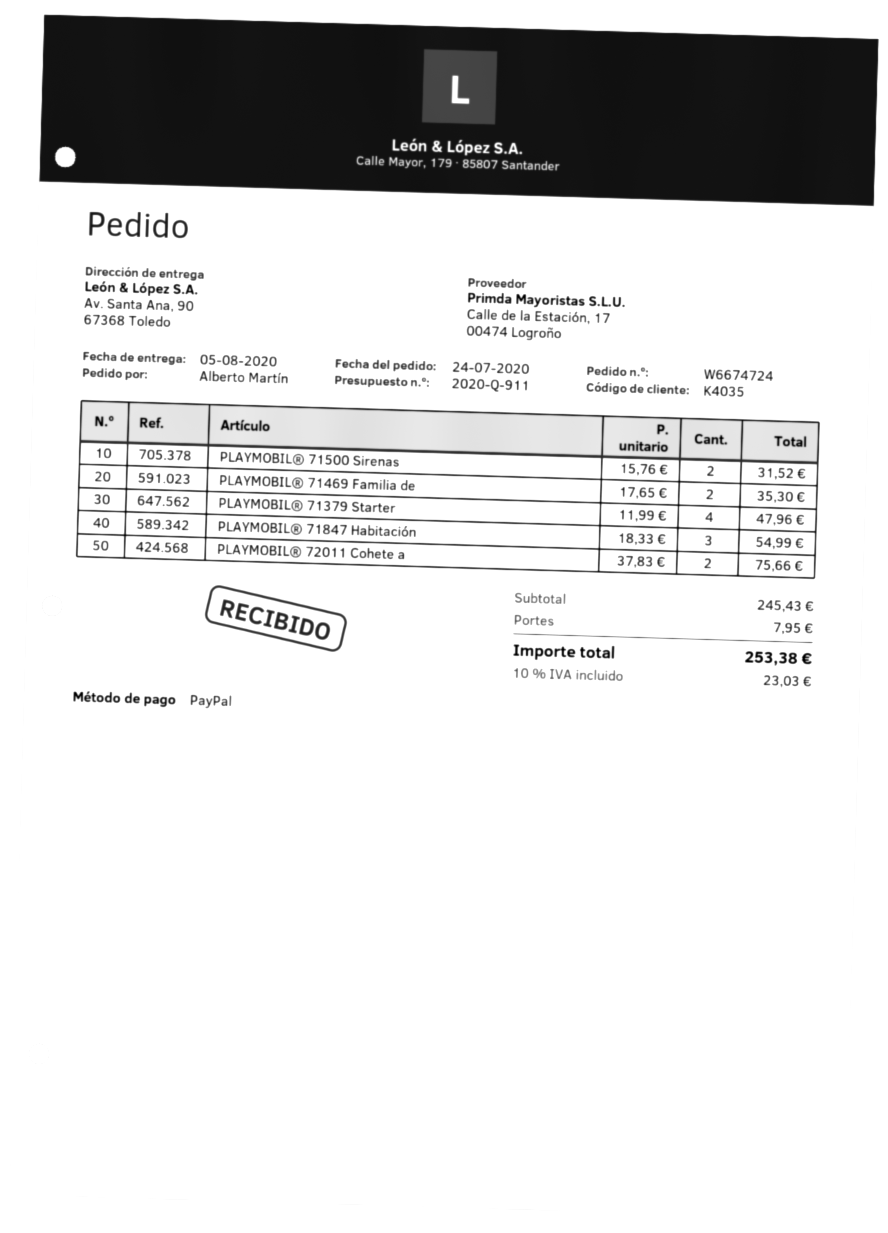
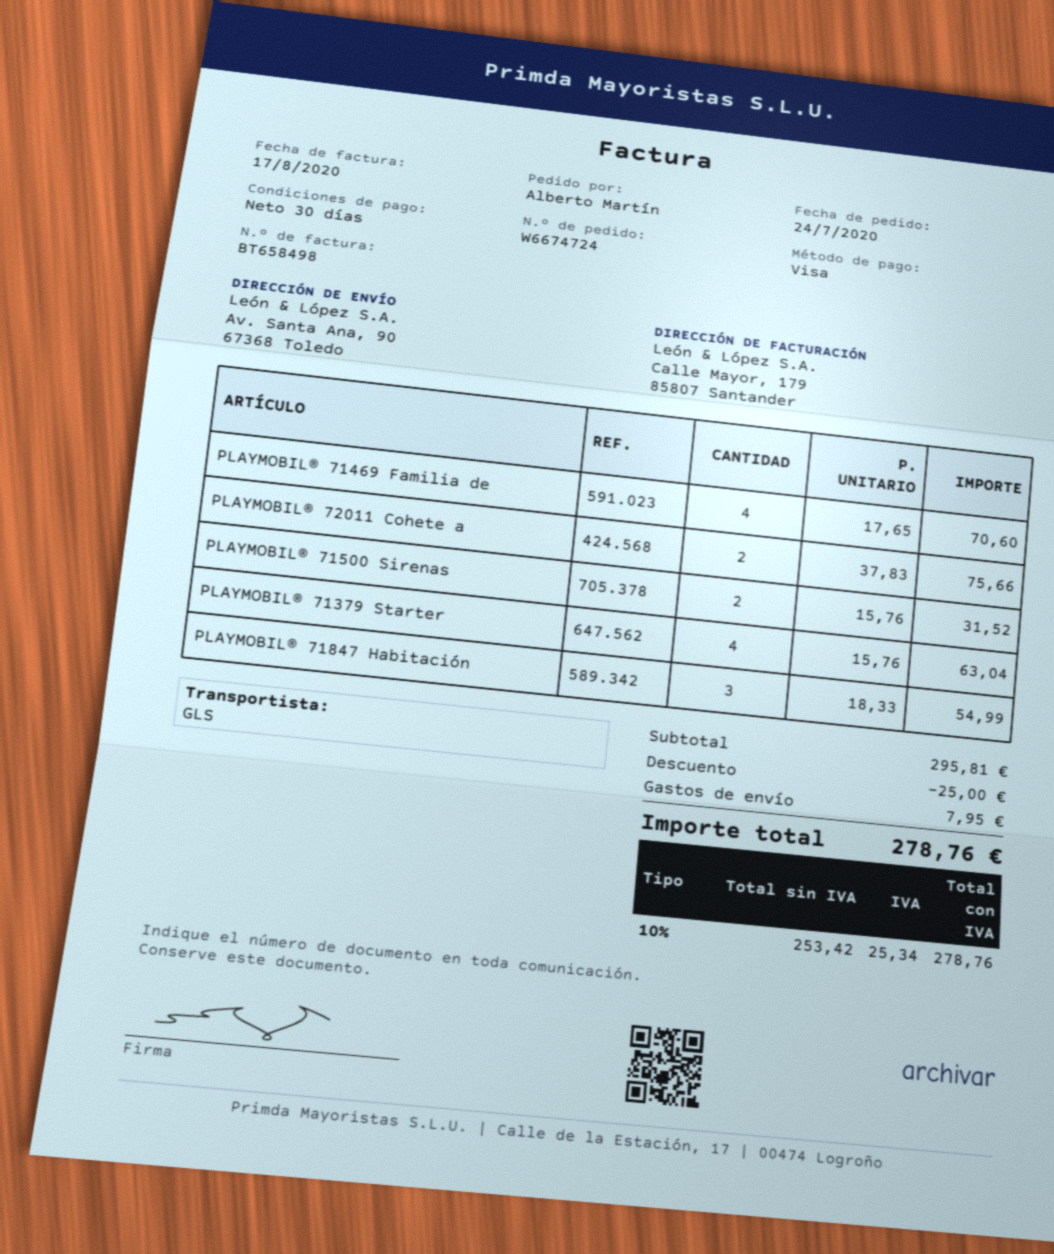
payment method: PayPal -> Visa
PLAYMOBIL® 71469 Familia de: 2 x 17.65 = 35.30 -> 4 x 17.65 = 70.60
PLAYMOBIL® 71379 Starter: 4 x 11.99 = 47.96 -> 4 x 15.76 = 63.04
subtotal: 245.43 -> 295.81
discount: none -> 25.00
tax: 10% = 23.03 -> 10% = 25.34
total: 253.38 -> 278.76

